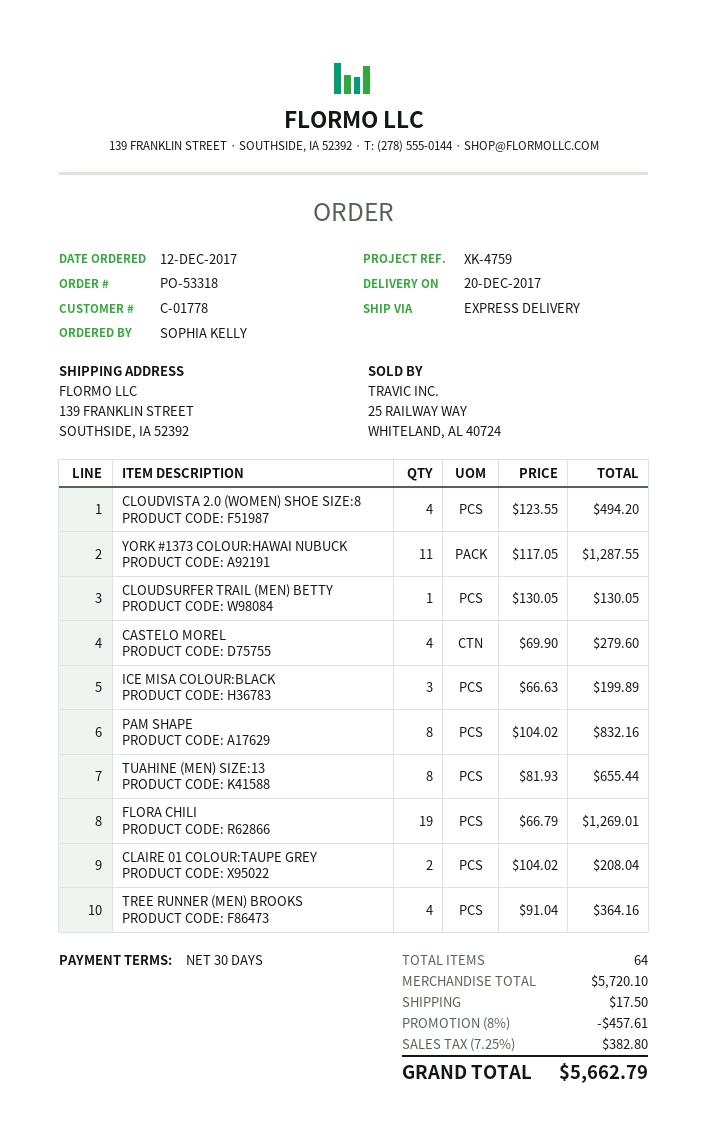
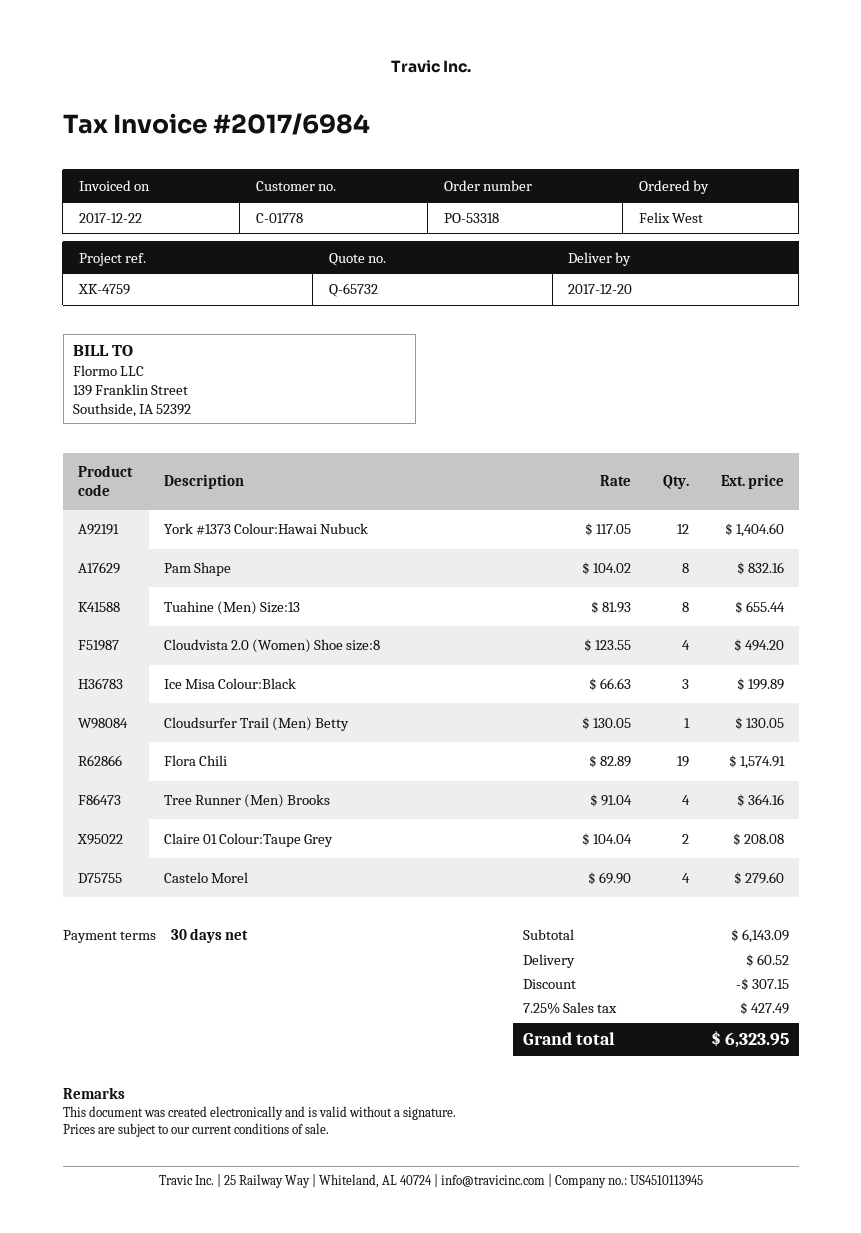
ordered by: SOPHIA KELLY -> Felix West
YORK #1373 COLOUR:HAWAI NUBUCK: 11 x 117.05 = 1287.55 -> 12 x 117.05 = 1404.60
FLORA CHILI: 19 x 66.79 = 1269.01 -> 19 x 82.89 = 1574.91
CLAIRE 01 COLOUR:TAUPE GREY: 2 x 104.02 = 208.04 -> 2 x 104.04 = 208.08
subtotal: 5720.10 -> 6143.09
discount: 457.61 -> 307.15
shipping: 17.50 -> 60.52
tax: 7.25% = 382.80 -> 7.25% = 427.49
total: 5662.79 -> 6323.95

